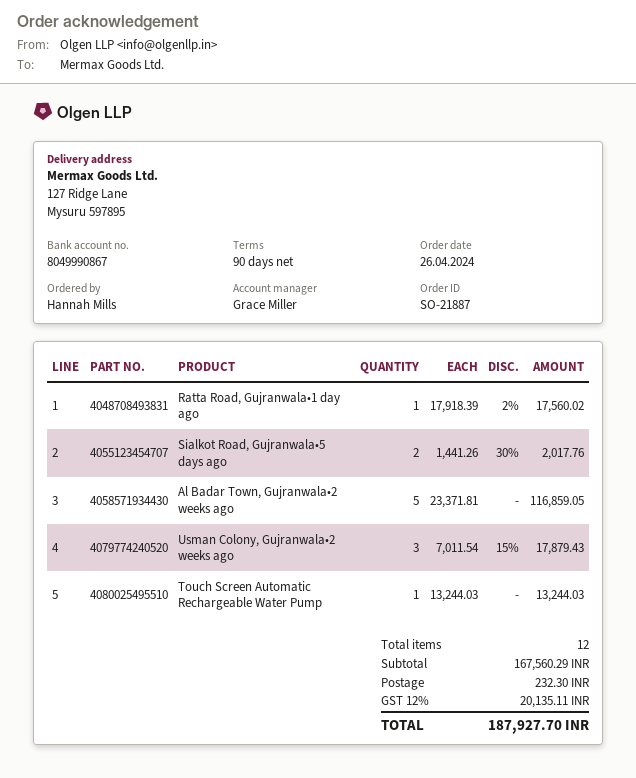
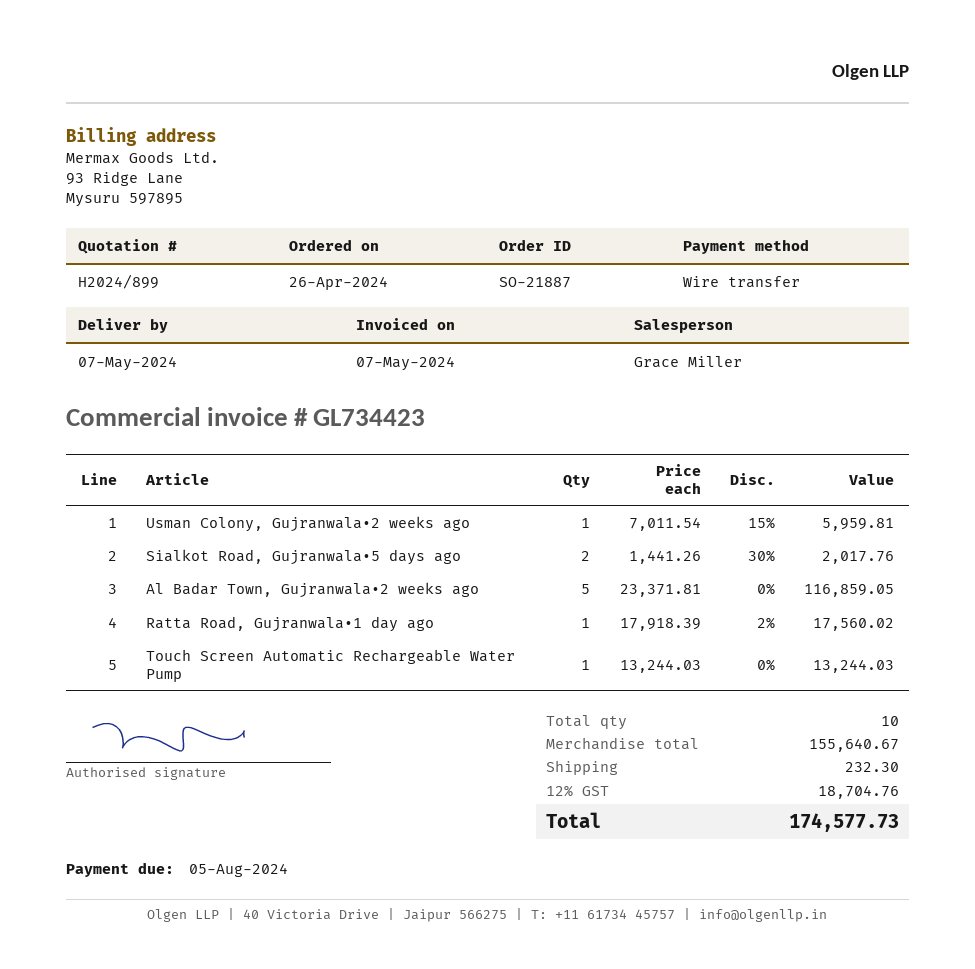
Usman Colony, Gujranwala•2 weeks ago: 3 x 7011.54 - 15% = 17879.43 -> 1 x 7011.54 - 15% = 5959.81
total quantity: 12 -> 10
subtotal: 167560.29 -> 155640.67
tax: 12% = 20135.11 -> 12% = 18704.76
total: 187927.70 -> 174577.73

